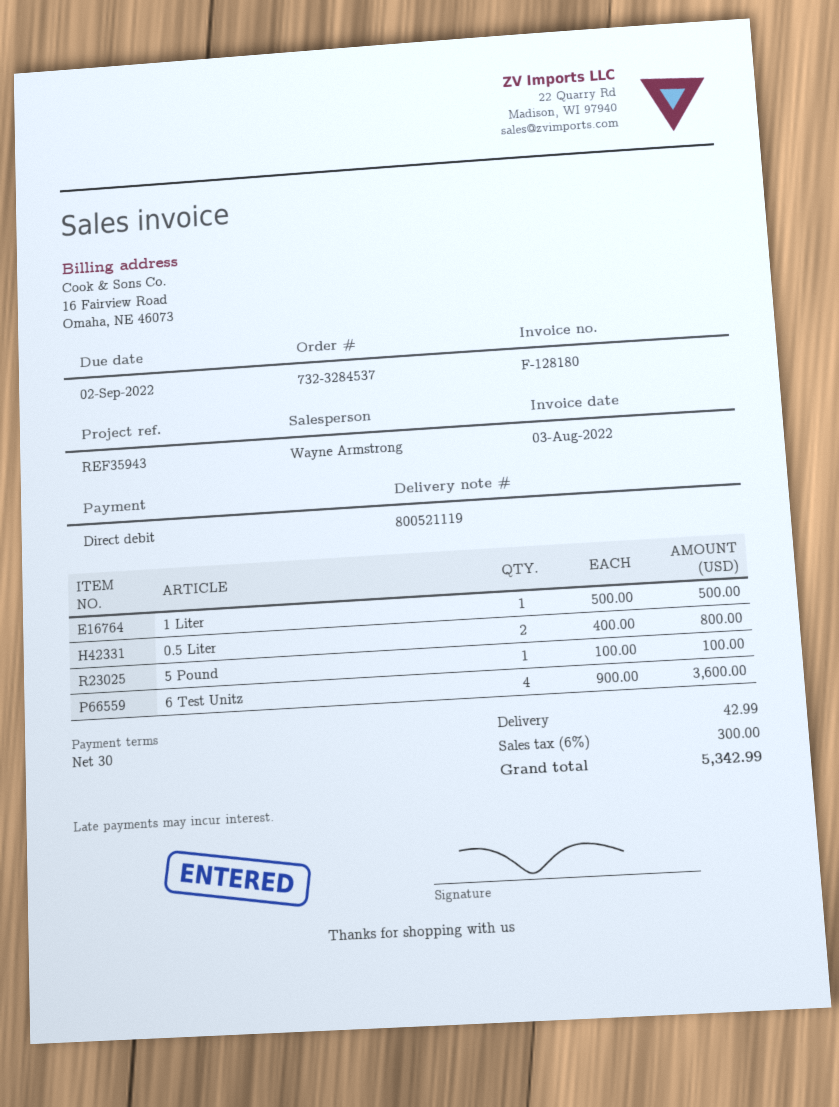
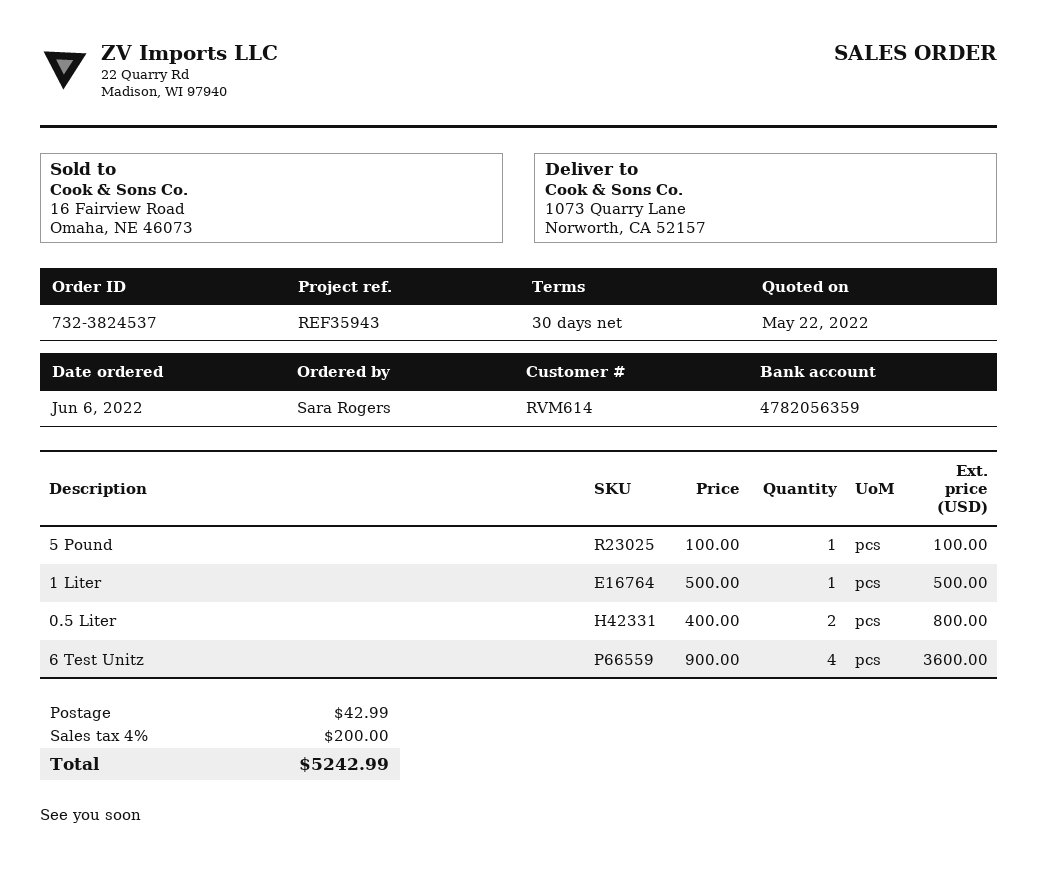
order number: 732-3284537 -> 732-3824537
tax: 6% = 300.00 -> 4% = 200.00
total: 5342.99 -> 5242.99

